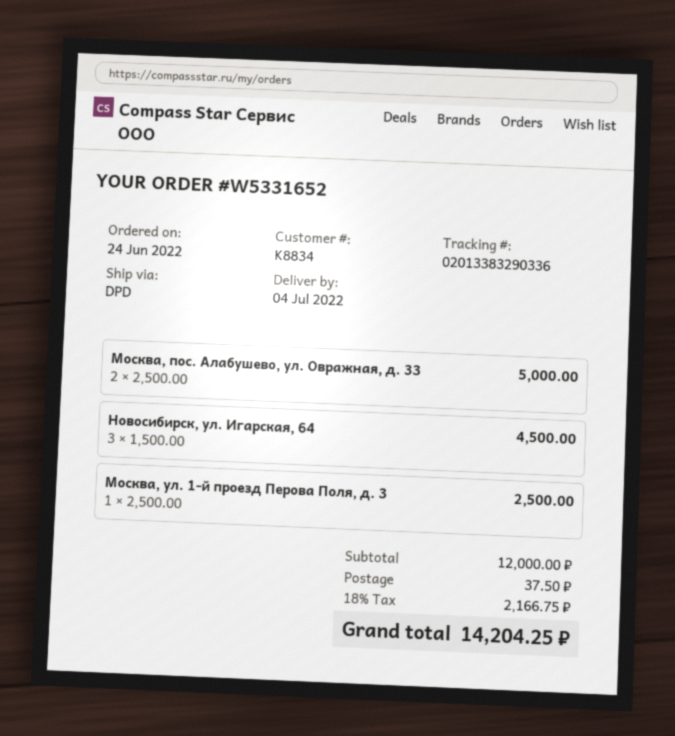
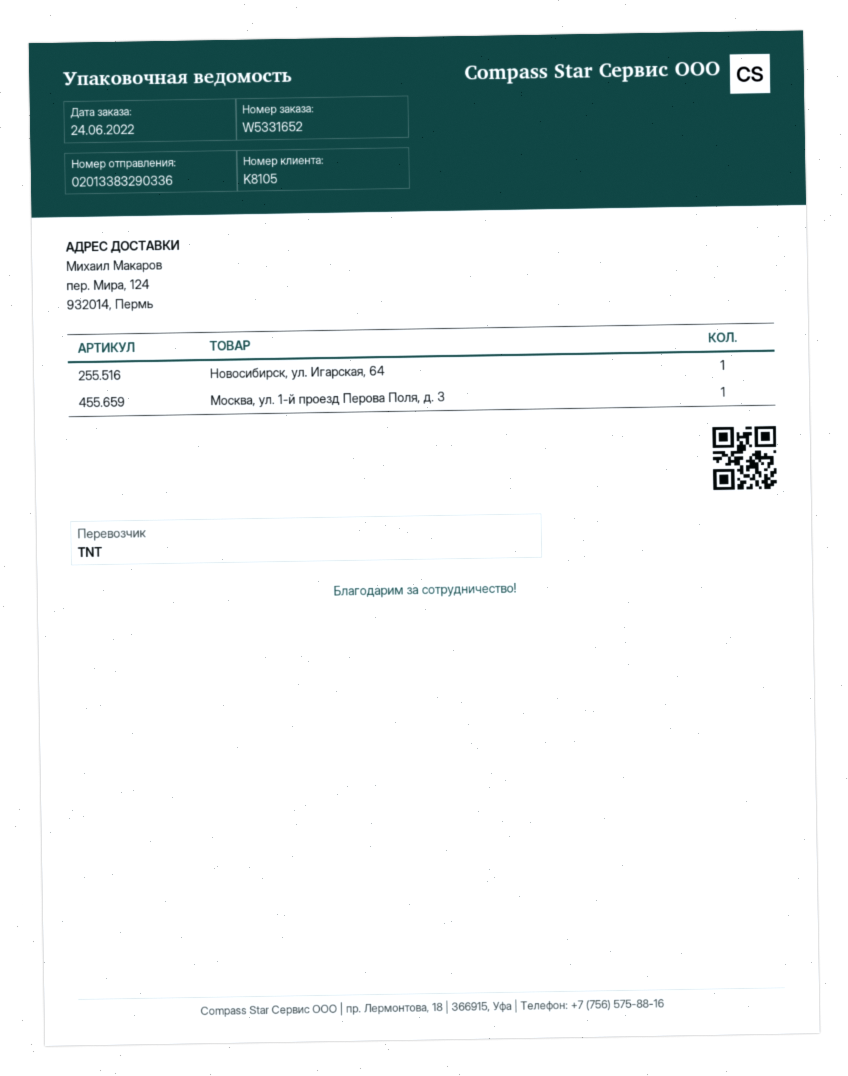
customer number: K8834 -> K8105
shipping method: DPD -> TNT
Москва, пос. Алабушево, ул. Овражная, д. 33: 2 -> none
Новосибирск, ул. Игарская, 64: 3 -> 1

